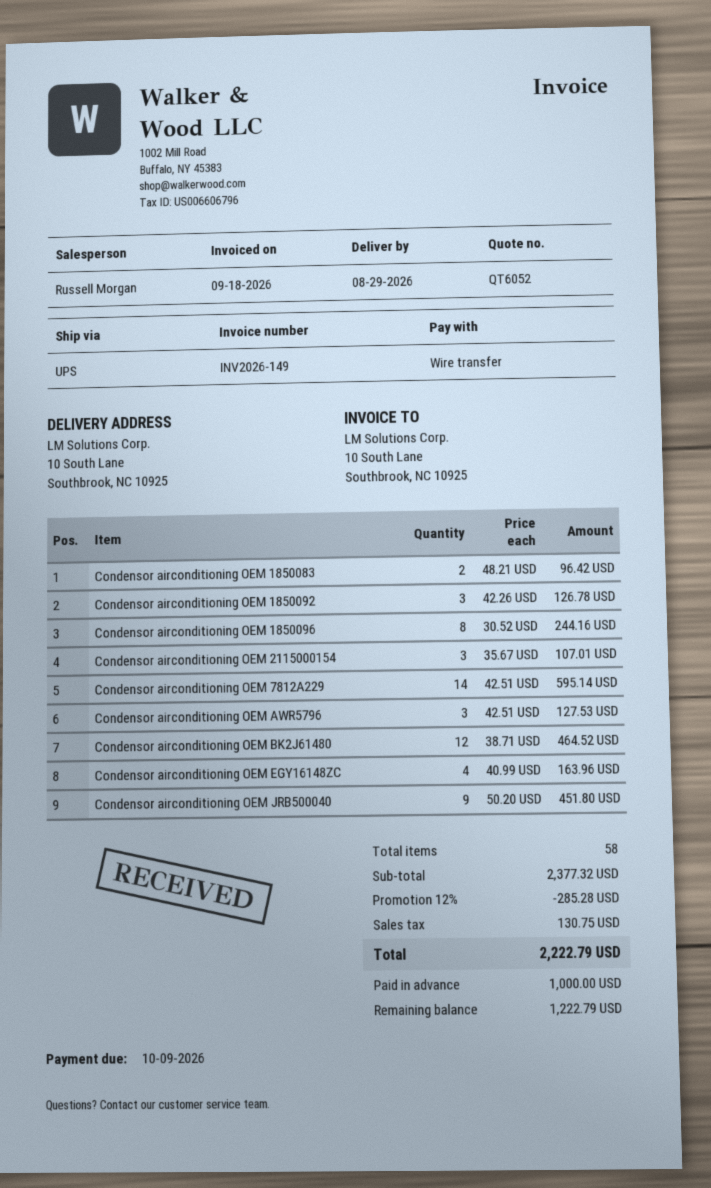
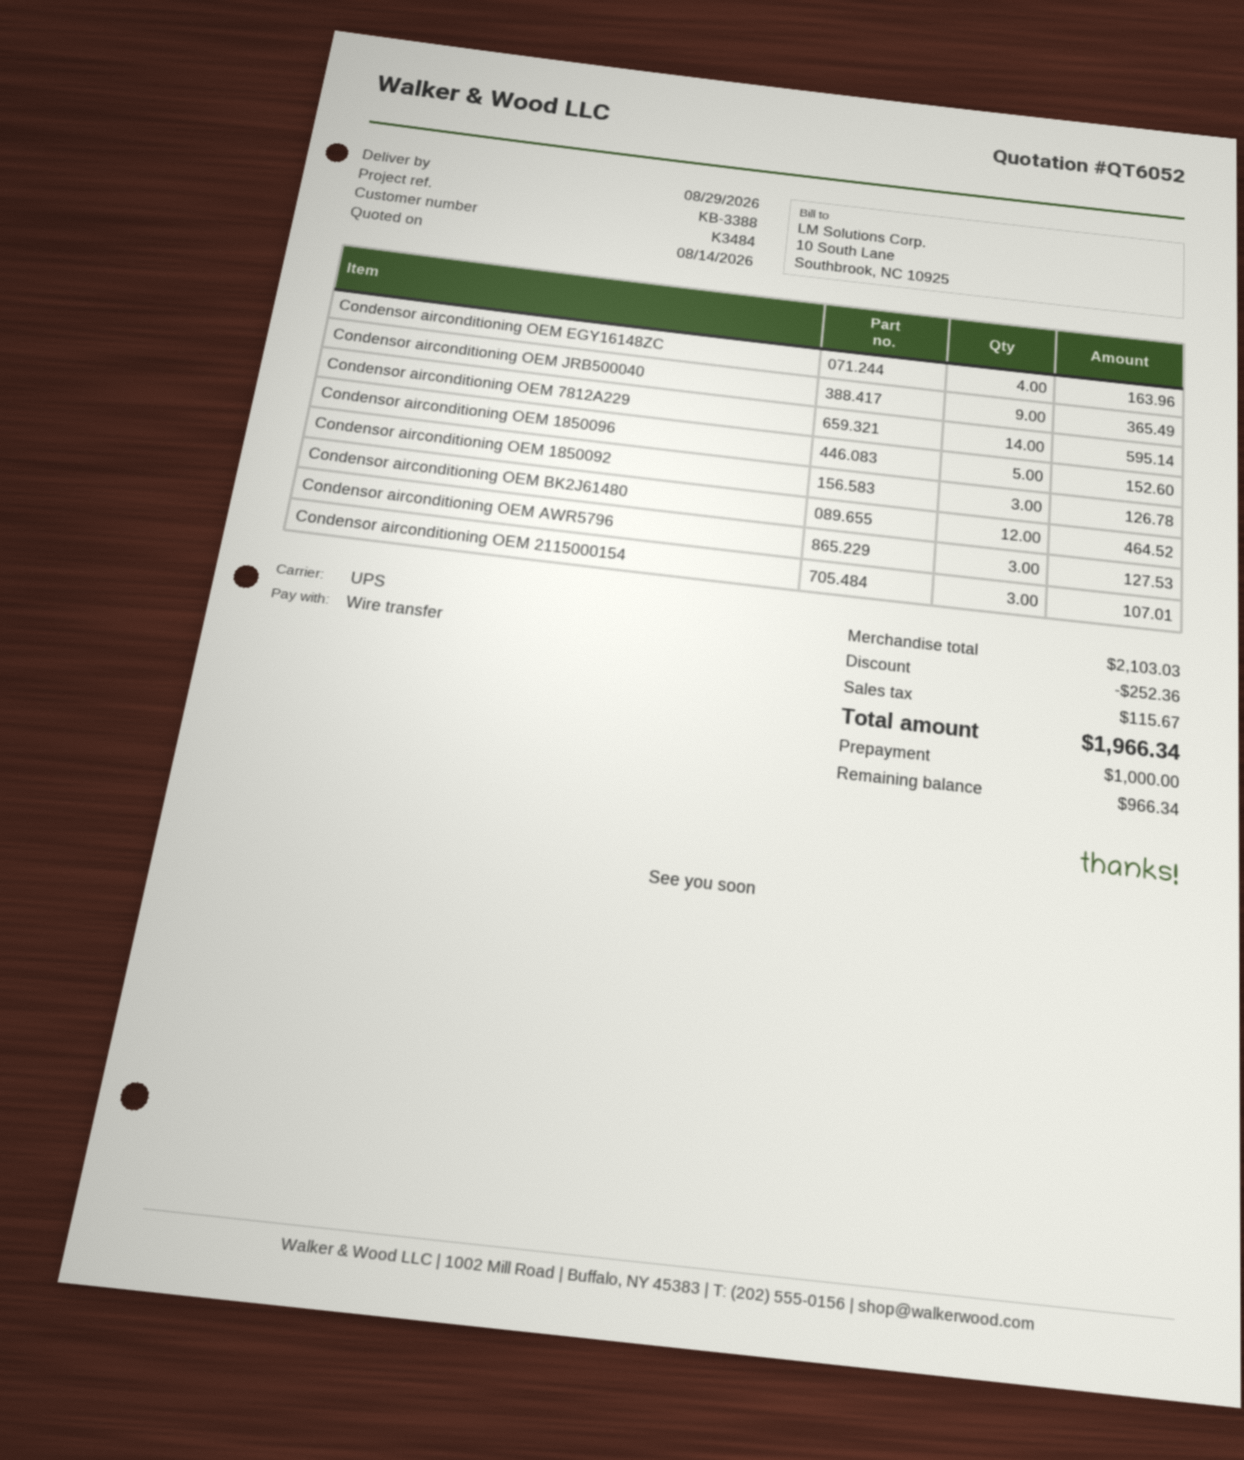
Condensor airconditioning OEM 1850083: 2 for 96.42 -> none
Condensor airconditioning OEM 1850096: 8 for 244.16 -> 5 for 152.60
Condensor airconditioning OEM JRB500040: 9 for 451.80 -> 9 for 365.49
subtotal: 2377.32 -> 2103.03
discount: 285.28 -> 252.36
tax: 130.75 -> 115.67
total: 2222.79 -> 1966.34
balance: 1222.79 -> 966.34

